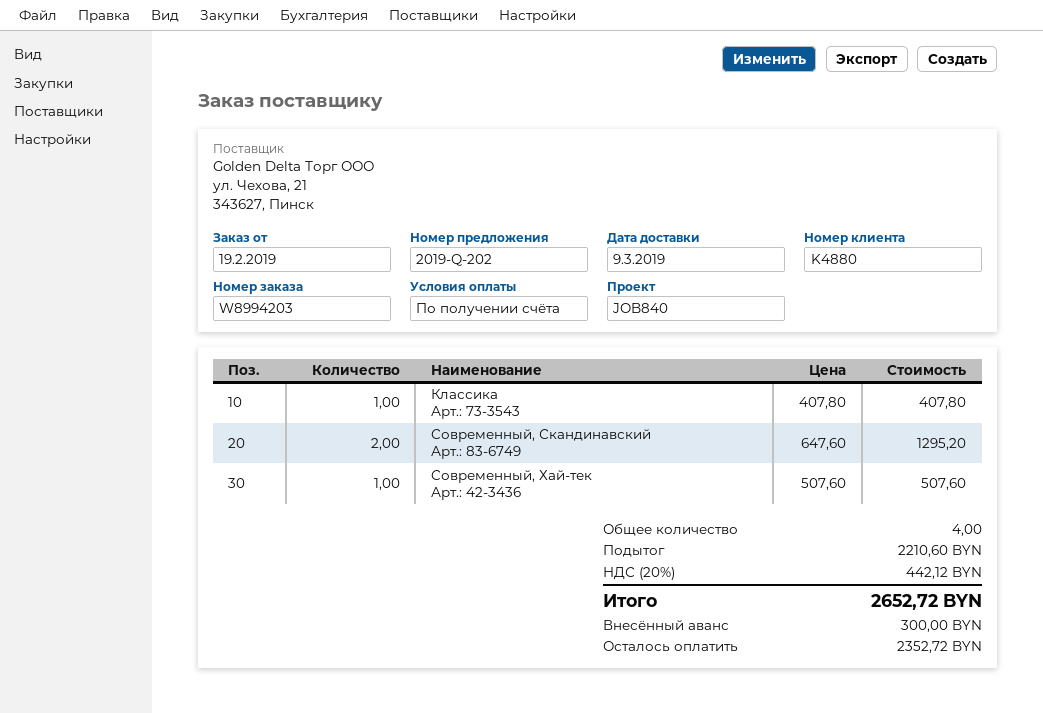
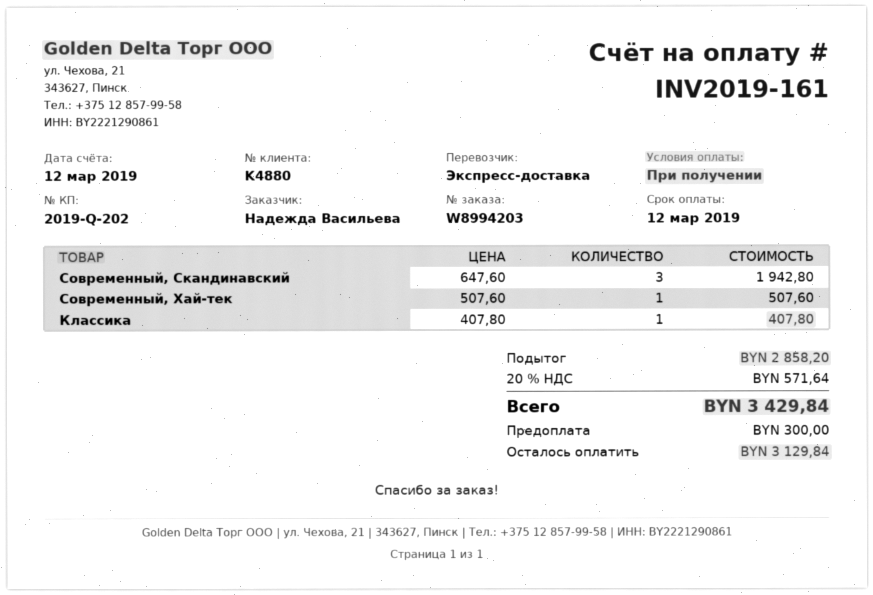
Cовременный, Скандинавский: 2 x 647.60 = 1295.20 -> 3 x 647.60 = 1942.80
subtotal: 2210.60 -> 2858.20
tax: 20% = 442.12 -> 20% = 571.64
total: 2652.72 -> 3429.84
balance: 2352.72 -> 3129.84

